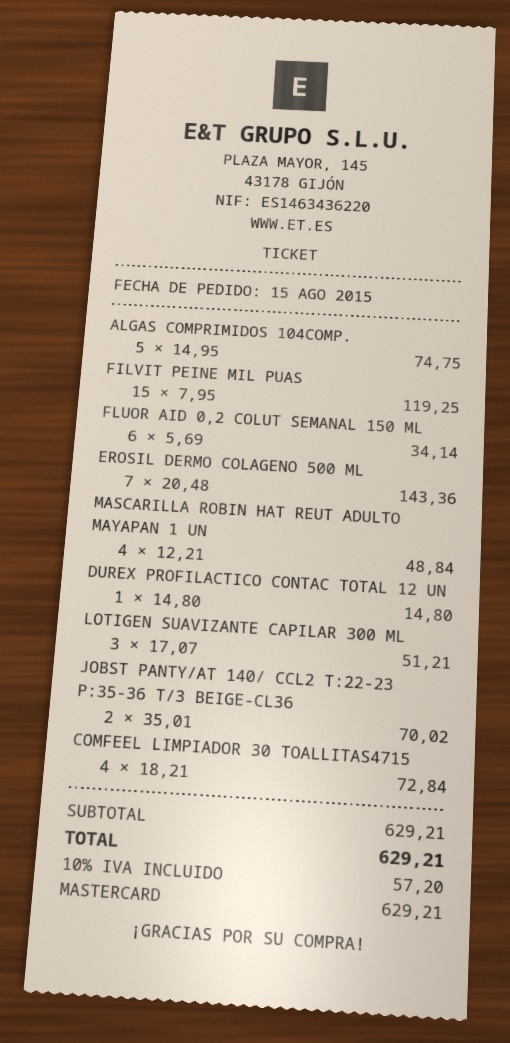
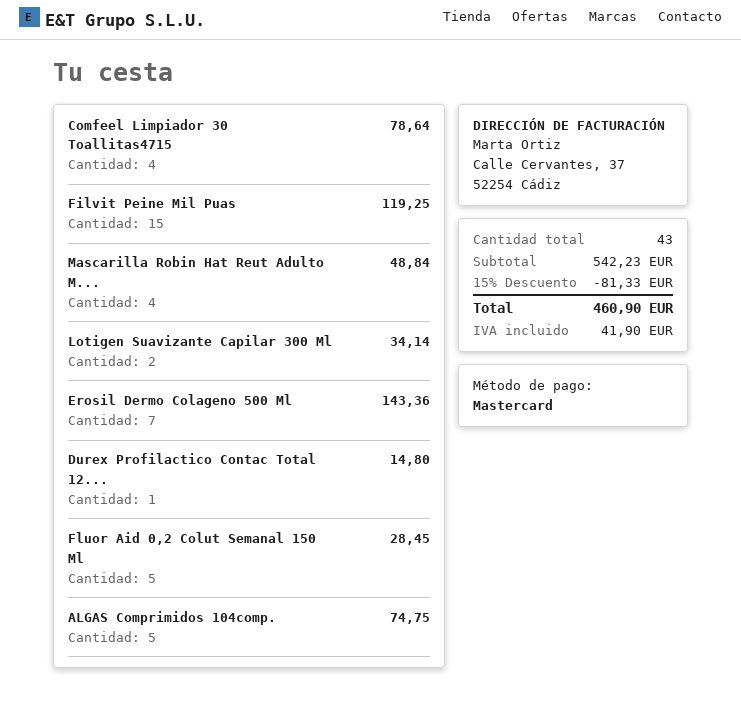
FLUOR AID 0,2 COLUT SEMANAL 150 ML: 6 for 34.14 -> 5 for 28.45
LOTIGEN SUAVIZANTE CAPILAR 300 ML: 3 for 51.21 -> 2 for 34.14
JOBST PANTY/AT 140/ CCL2 T:22-23 P:35-36 T/3 BEIGE-CL36: 2 for 70.02 -> none
COMFEEL LIMPIADOR 30 TOALLITAS4715: 4 for 72.84 -> 4 for 78.64
subtotal: 629.21 -> 542.23
discount: none -> 15% = 81.33
tax: 57.20 -> 41.90
total: 629.21 -> 460.90

